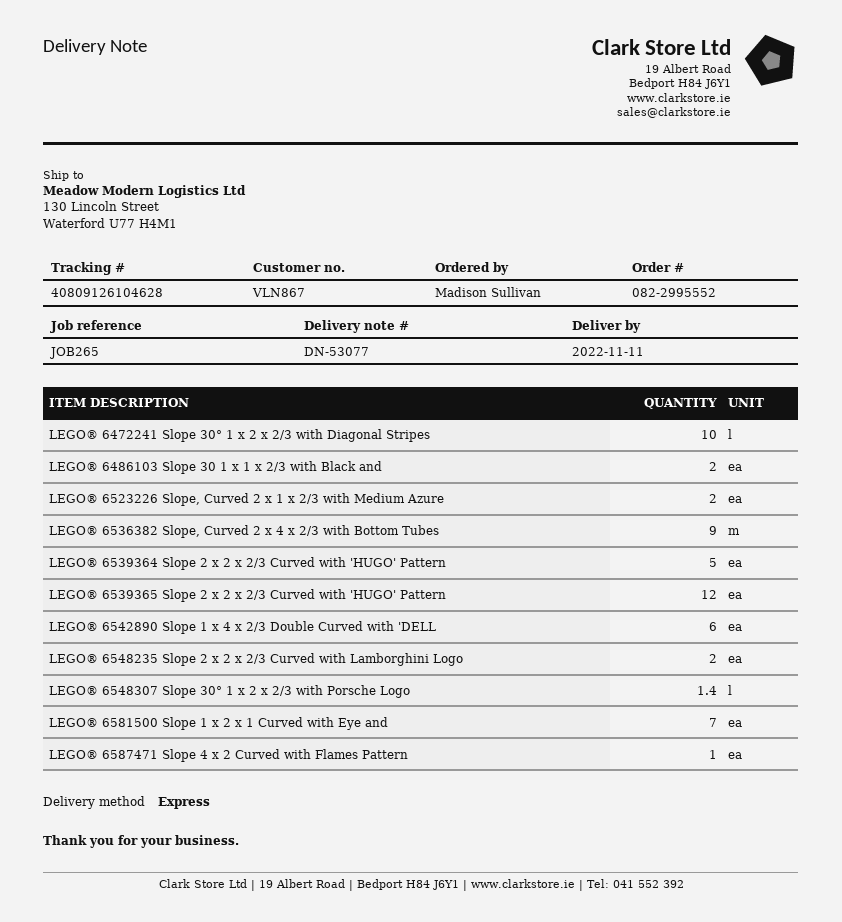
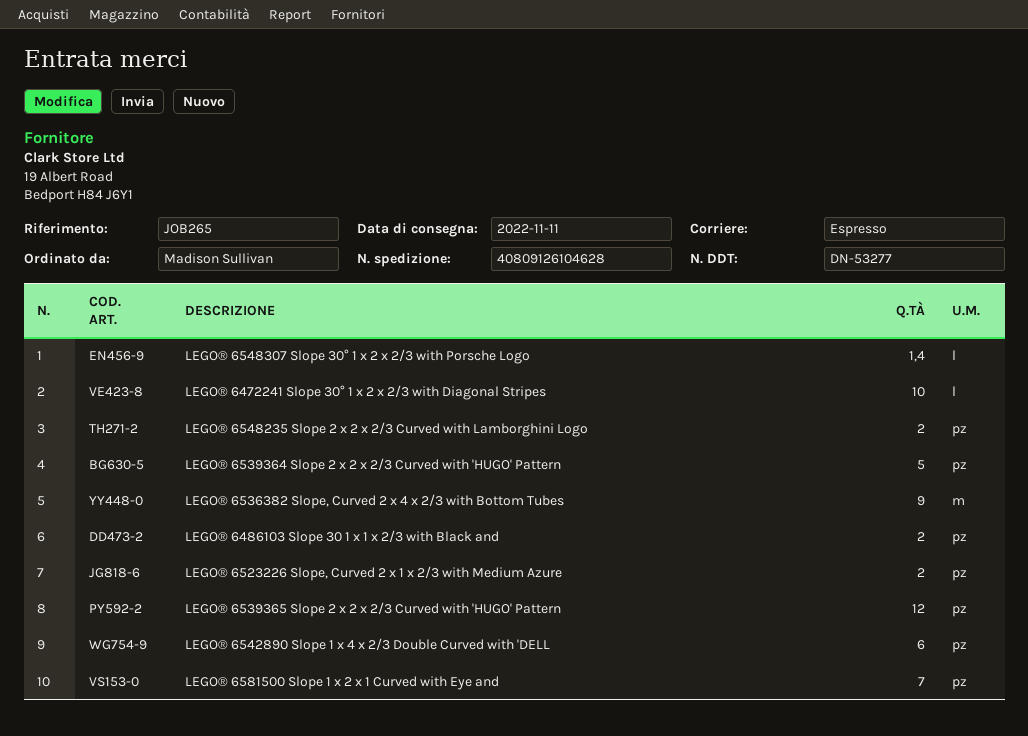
delivery note number: DN-53077 -> DN-53277
LEGO® 6587471 Slope 4 x 2 Curved with Flames Pattern: 1 -> none

